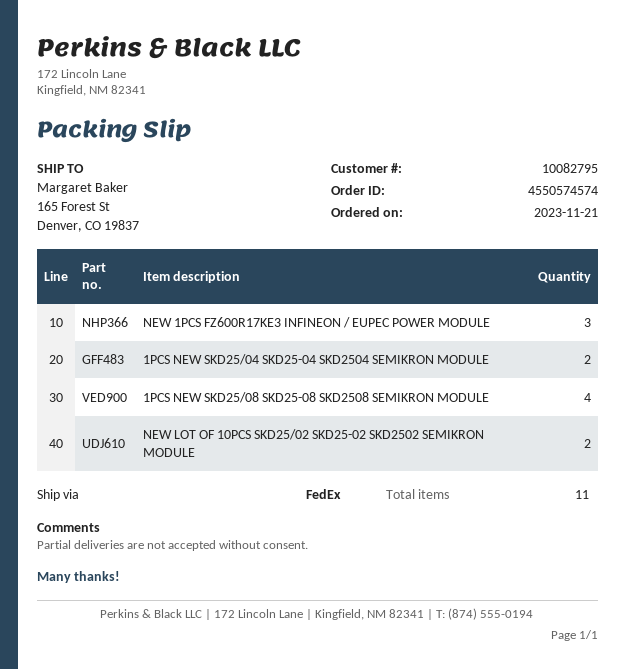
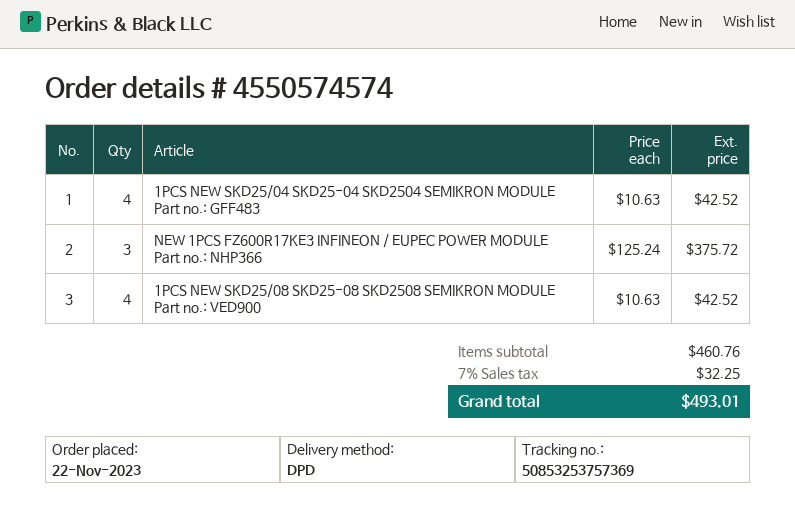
order date: 2023-11-21 -> 2023-11-22
shipping method: FedEx -> DPD
1PCS NEW SKD25/04 SKD25-04 SKD2504 SEMIKRON MODULE: 2 -> 4
NEW LOT OF 10PCS SKD25/02 SKD25-02 SKD2502 SEMIKRON MODULE: 2 -> none

